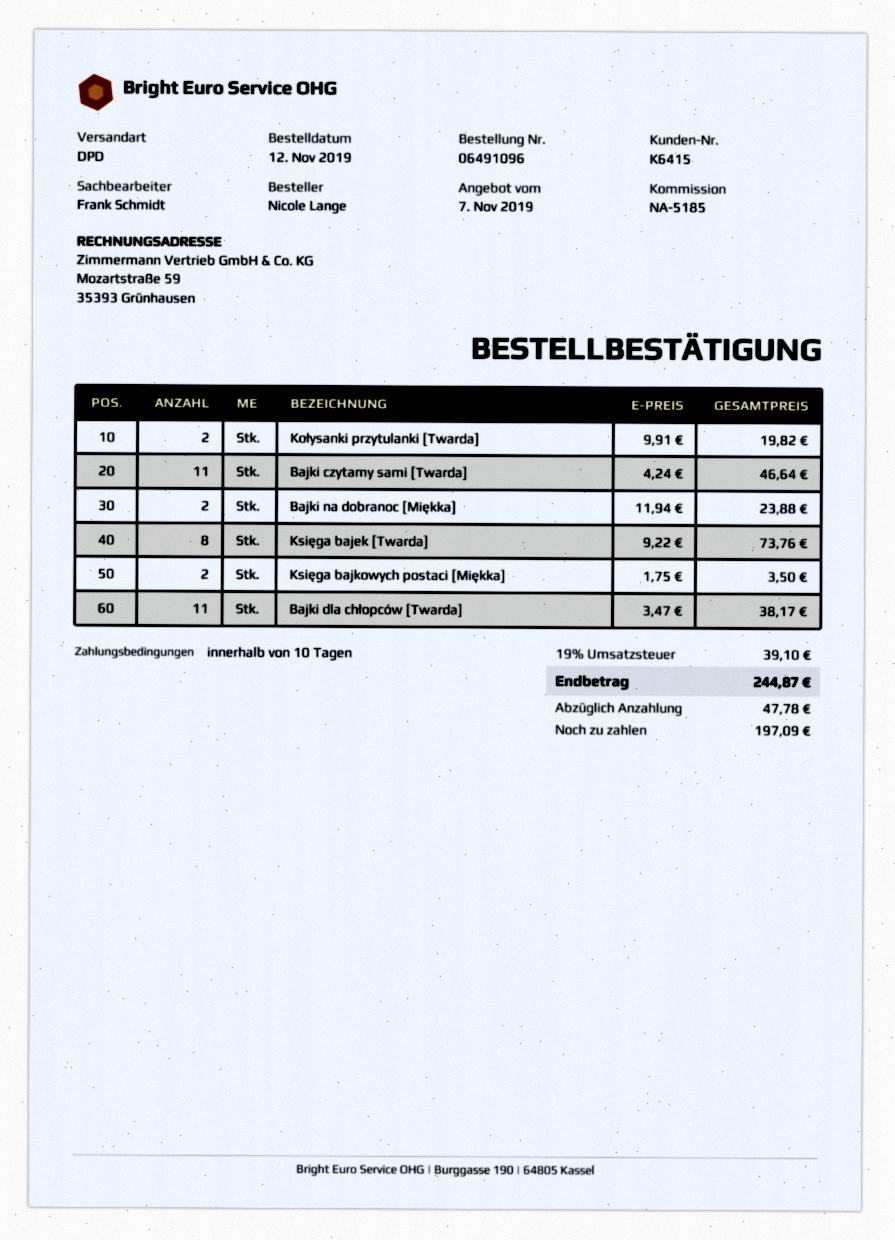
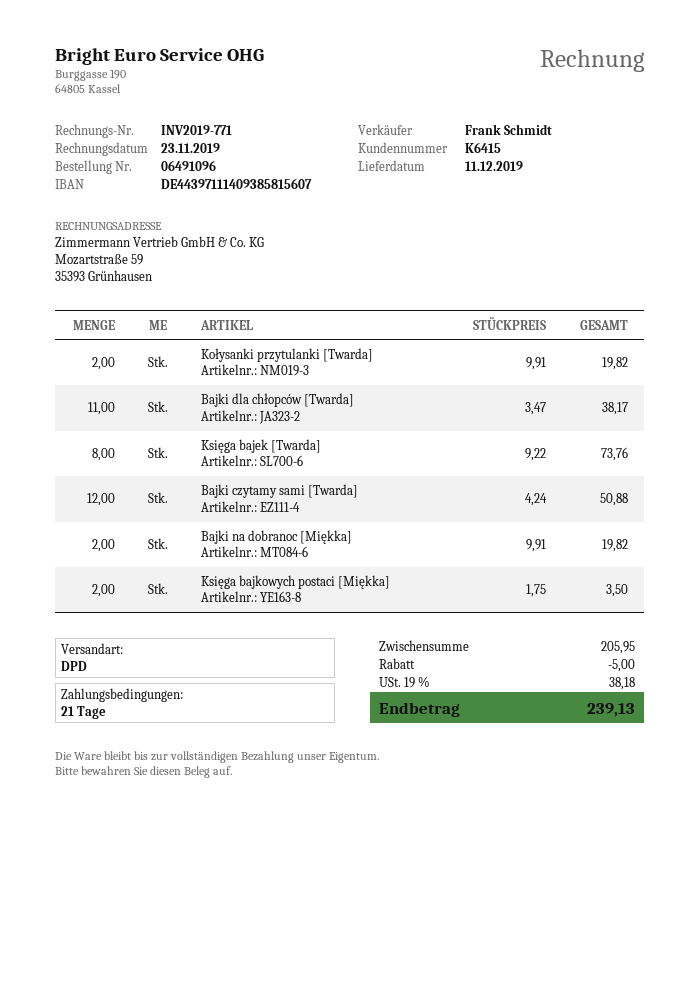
payment terms: 10 days -> 21 days
Bajki czytamy sami [Twarda]: 11 x 4.24 = 46.64 -> 12 x 4.24 = 50.88
Bajki na dobranoc [Miękka]: 2 x 11.94 = 23.88 -> 2 x 9.91 = 19.82
discount: none -> 5.00
tax: 19% = 39.10 -> 19% = 38.18
total: 244.87 -> 239.13

